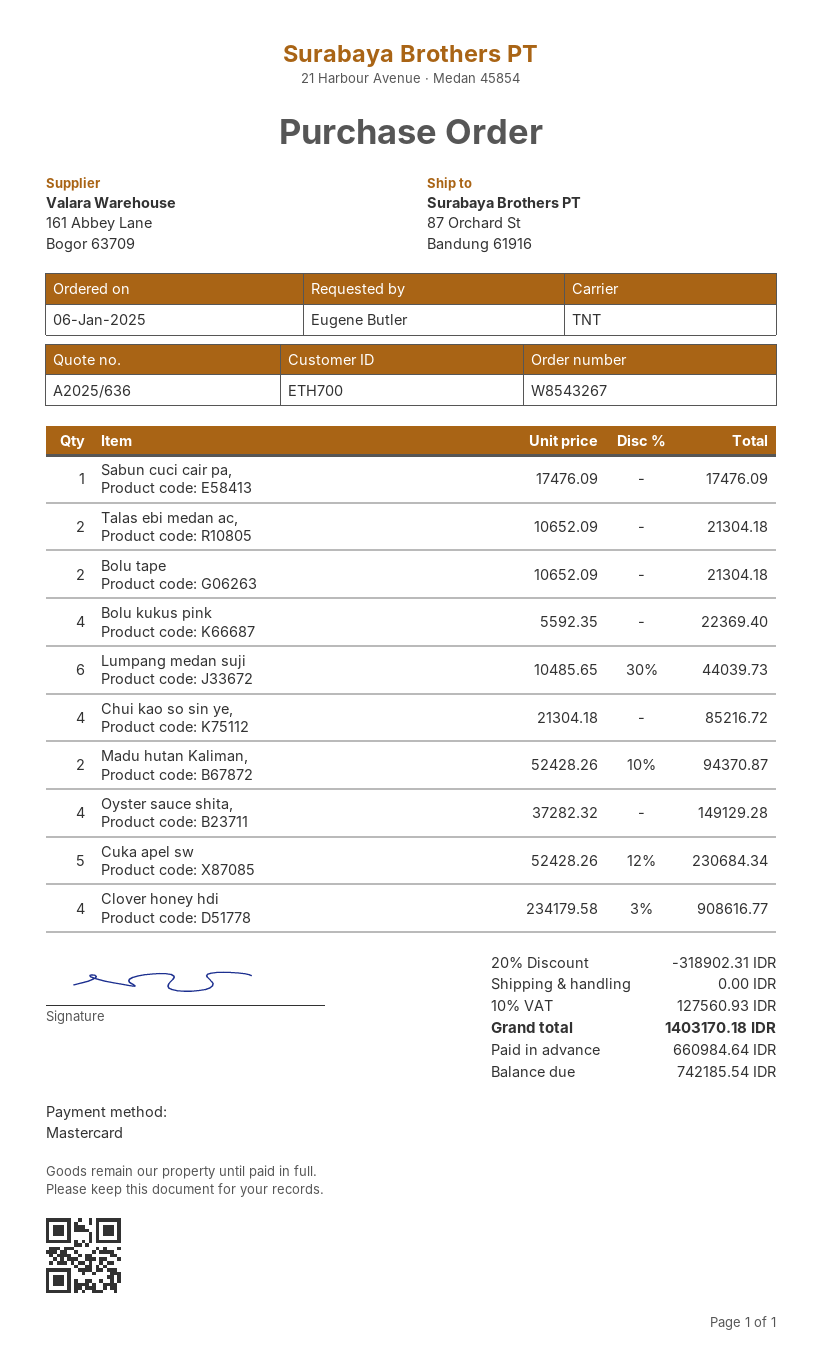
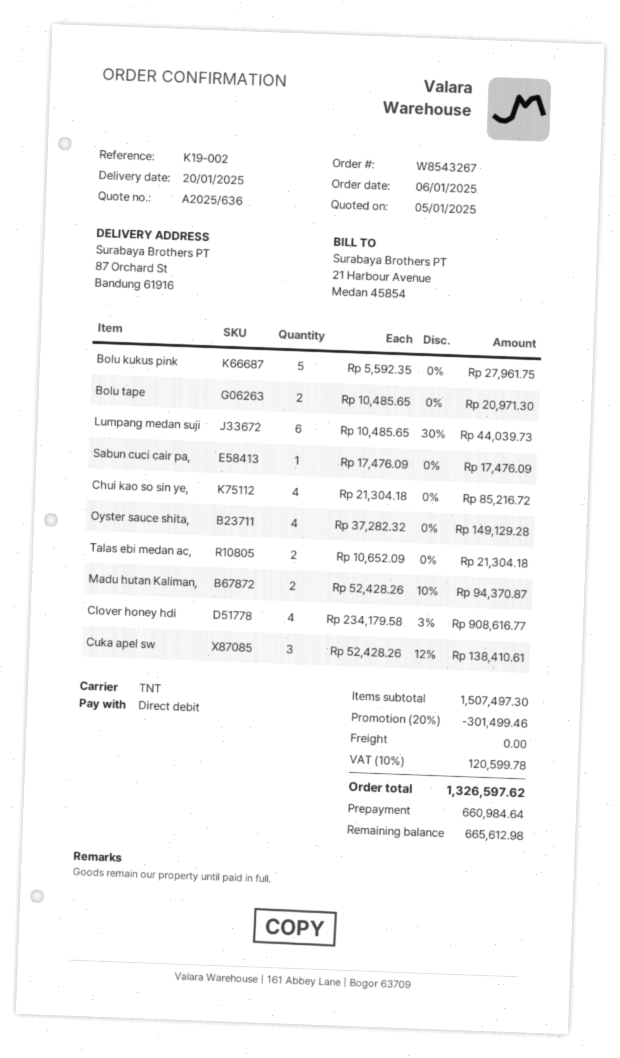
payment method: Mastercard -> direct debit
Bolu tape: 2 x 10652.09 = 21304.18 -> 2 x 10485.65 = 20971.30
Bolu kukus pink: 4 x 5592.35 = 22369.40 -> 5 x 5592.35 = 27961.75
Cuka apel sw: 5 x 52428.26 - 12% = 230684.34 -> 3 x 52428.26 - 12% = 138410.61
discount: 20% = 318902.31 -> 20% = 301499.46
tax: 10% = 127560.93 -> 10% = 120599.78
total: 1403170.18 -> 1326597.62
balance: 742185.54 -> 665612.98

